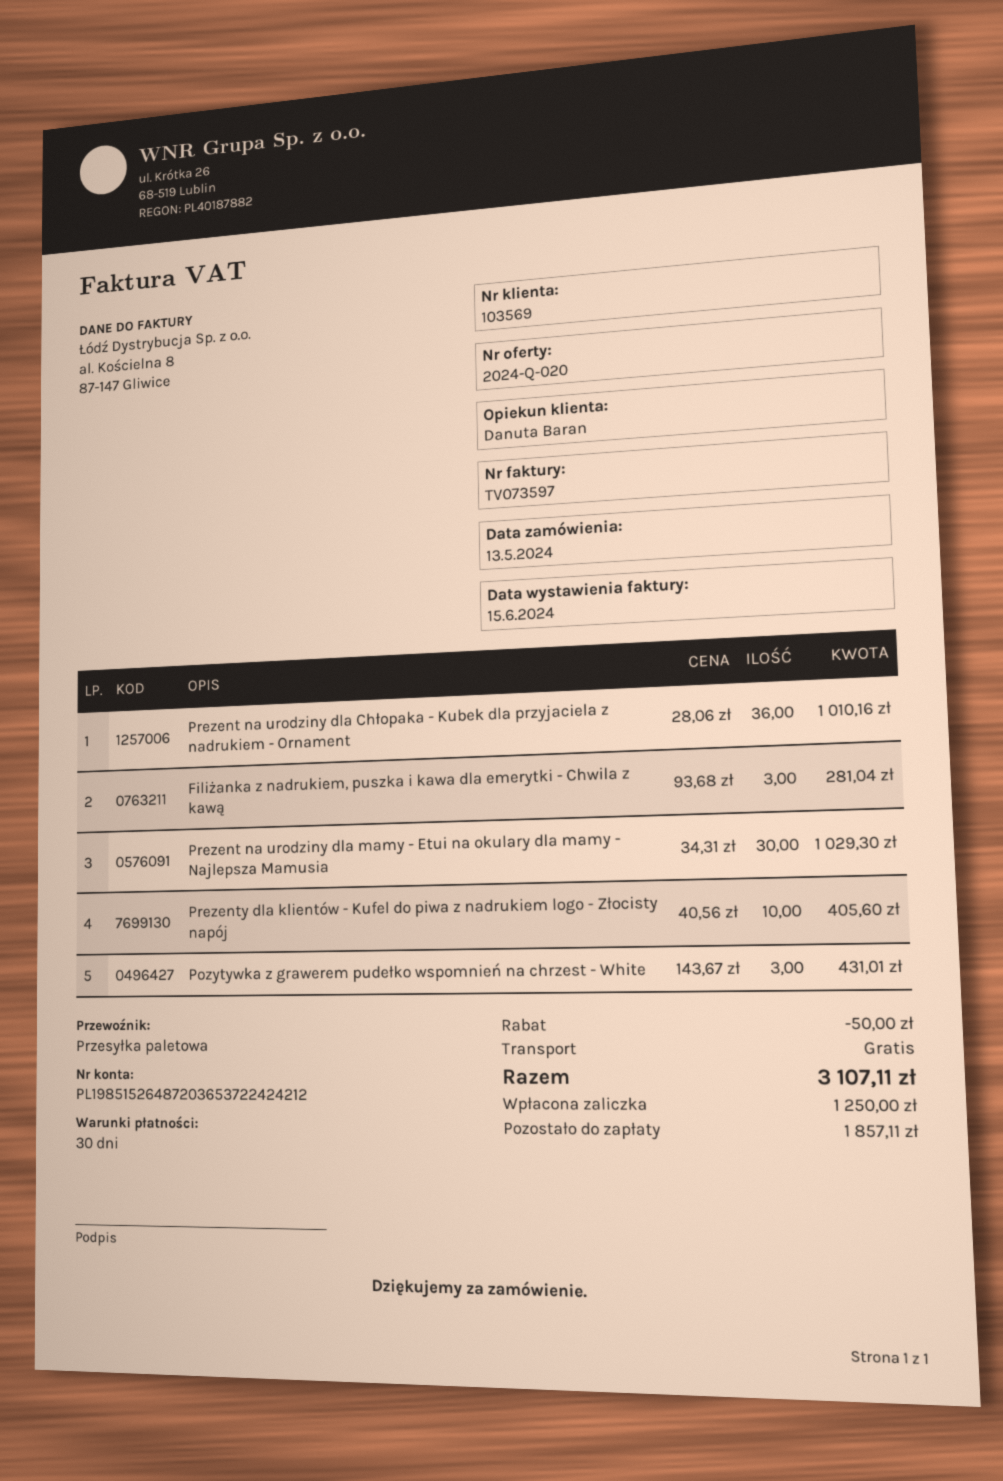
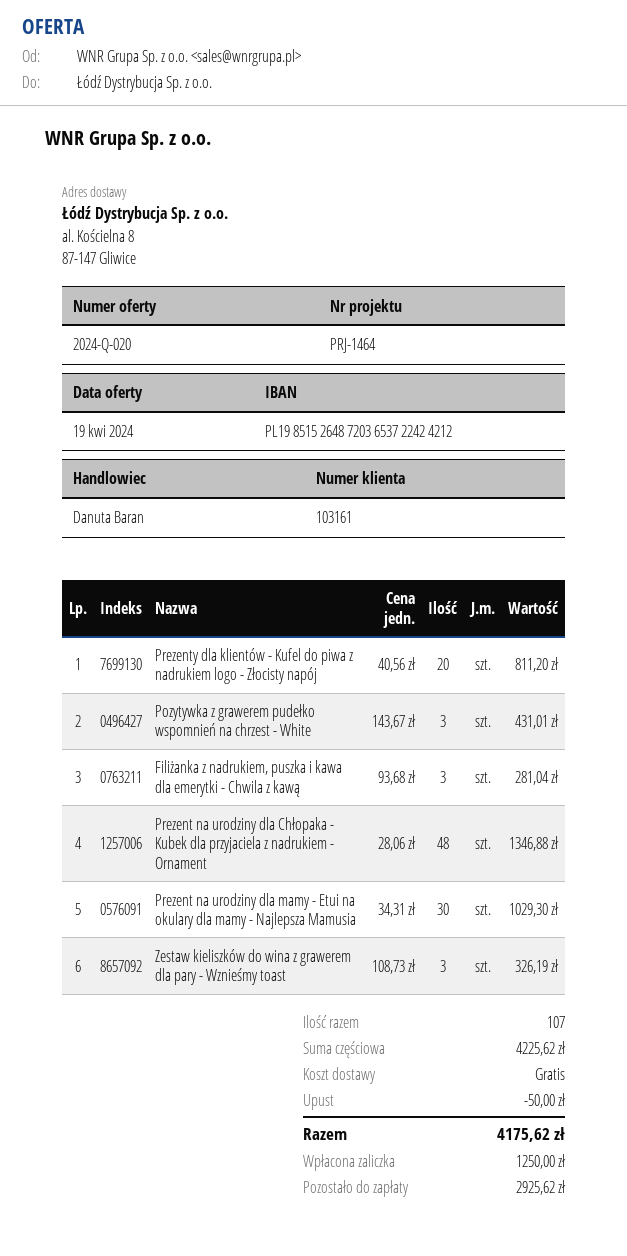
customer number: 103569 -> 103161
Prezent na urodziny dla Chłopaka - Kubek dla przyjaciela z nadrukiem - Ornament: 36 x 28.06 = 1010.16 -> 48 x 28.06 = 1346.88
Prezenty dla klientów - Kufel do piwa z nadrukiem logo - Złocisty napój: 10 x 40.56 = 405.60 -> 20 x 40.56 = 811.20
Zestaw kieliszków do wina z grawerem dla pary - Wznieśmy toast: none -> 3 x 108.73 = 326.19
total: 3107.11 -> 4175.62
balance: 1857.11 -> 2925.62

